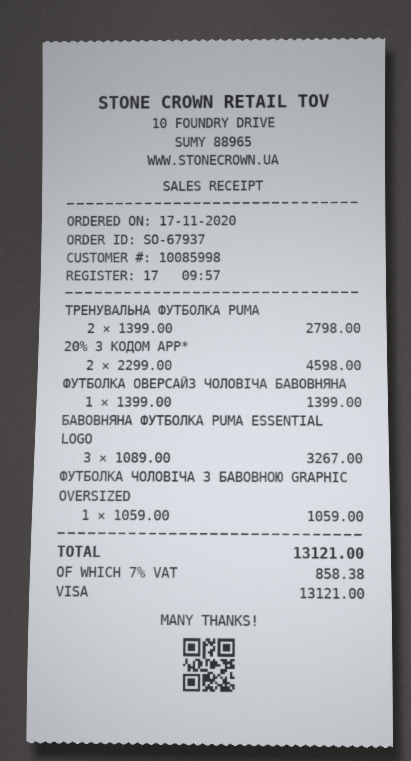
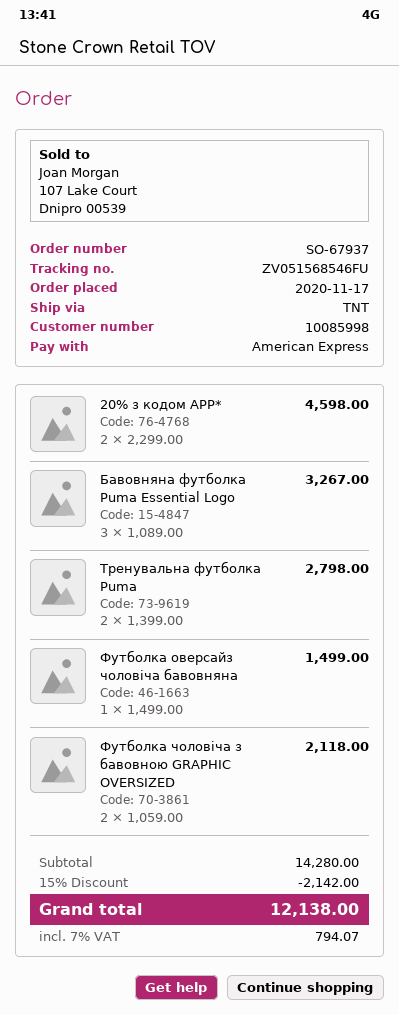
payment method: Visa -> American Express
ФУТБОЛКА ОВЕРСАЙЗ ЧОЛОВІЧА БАВОВНЯНА: 1 x 1399.00 = 1399.00 -> 1 x 1499.00 = 1499.00
ФУТБОЛКА ЧОЛОВІЧА З БАВОВНОЮ GRAPHIC OVERSIZED: 1 x 1059.00 = 1059.00 -> 2 x 1059.00 = 2118.00
discount: none -> 15% = 2142.00
tax: 7% = 858.38 -> 7% = 794.07
total: 13121.00 -> 12138.00

